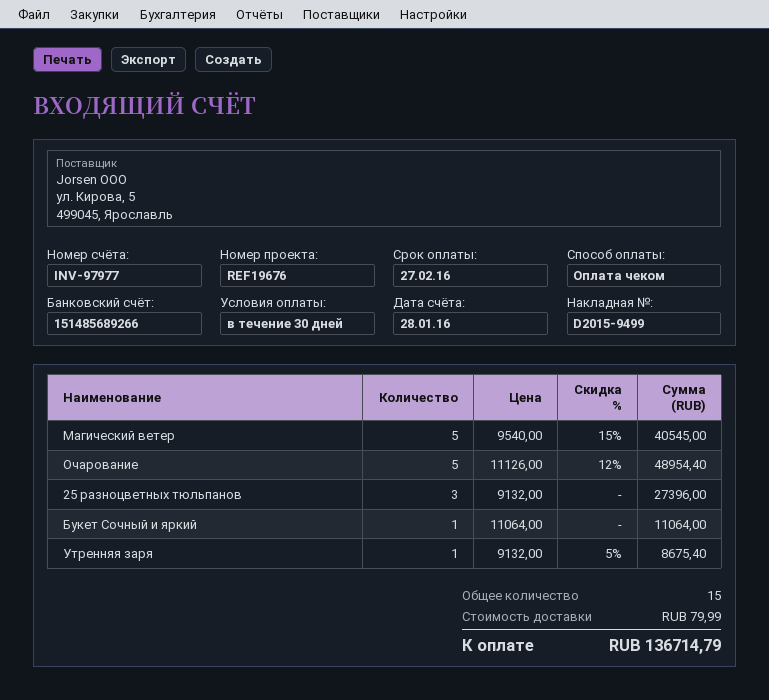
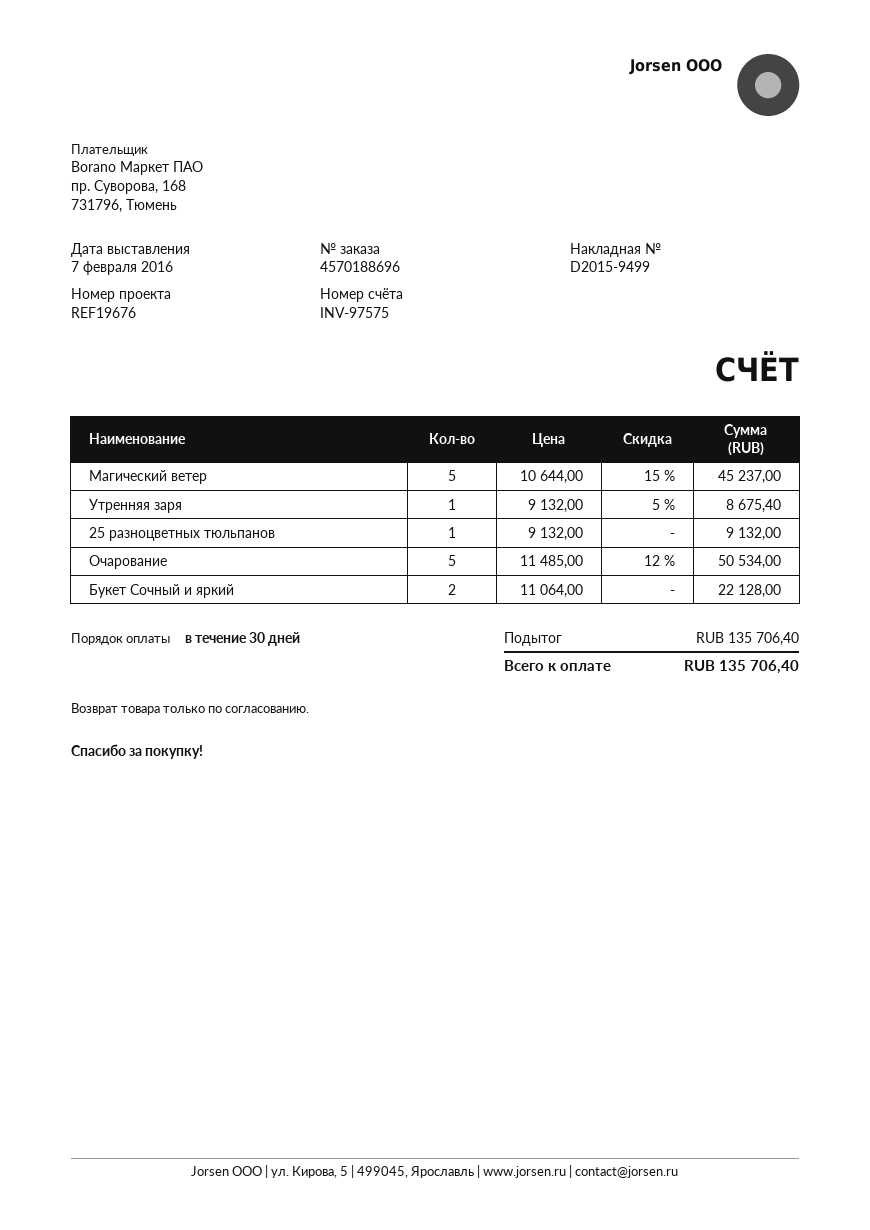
invoice number: INV-97977 -> INV-97575
invoice date: 2016-01-28 -> 2016-02-07
Магический ветер: 5 x 9540.00 - 15% = 40545.00 -> 5 x 10644.00 - 15% = 45237.00
Очарование: 5 x 11126.00 - 12% = 48954.40 -> 5 x 11485.00 - 12% = 50534.00
25 разноцветных тюльпанов: 3 x 9132.00 = 27396.00 -> 1 x 9132.00 = 9132.00
Букет Сочный и яркий: 1 x 11064.00 = 11064.00 -> 2 x 11064.00 = 22128.00
shipping: 79.99 -> none
total: 136714.79 -> 135706.40

